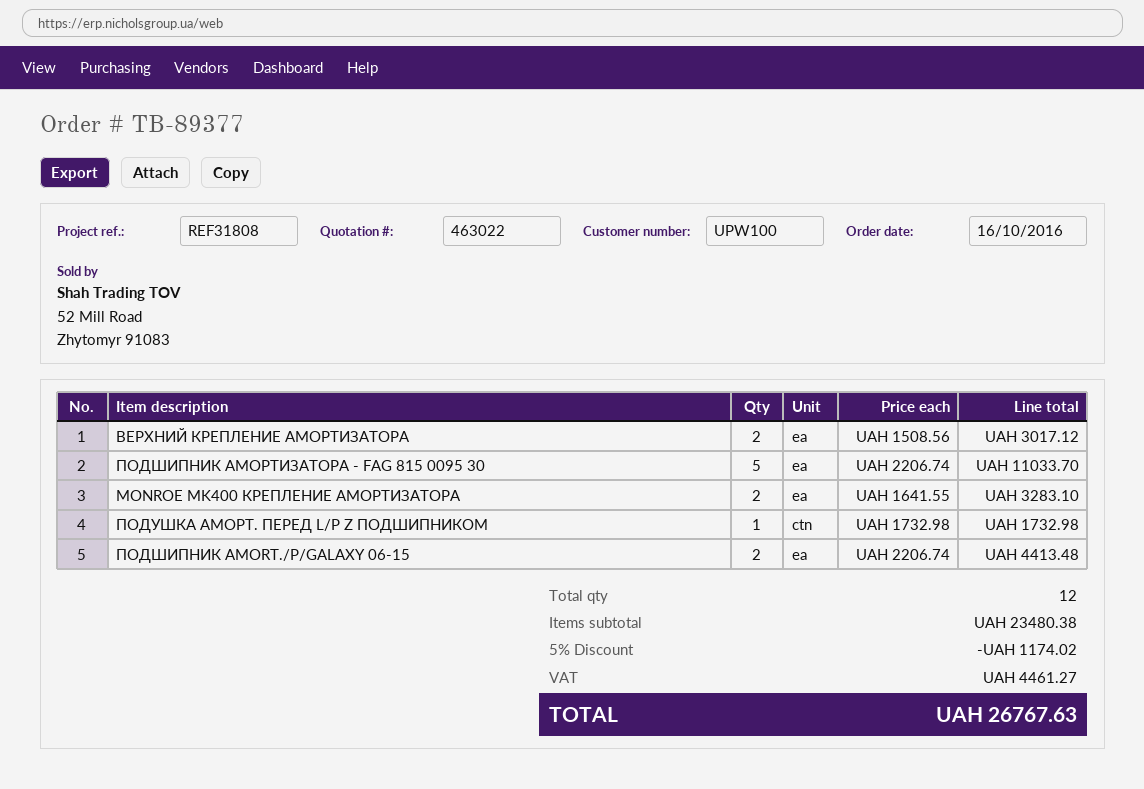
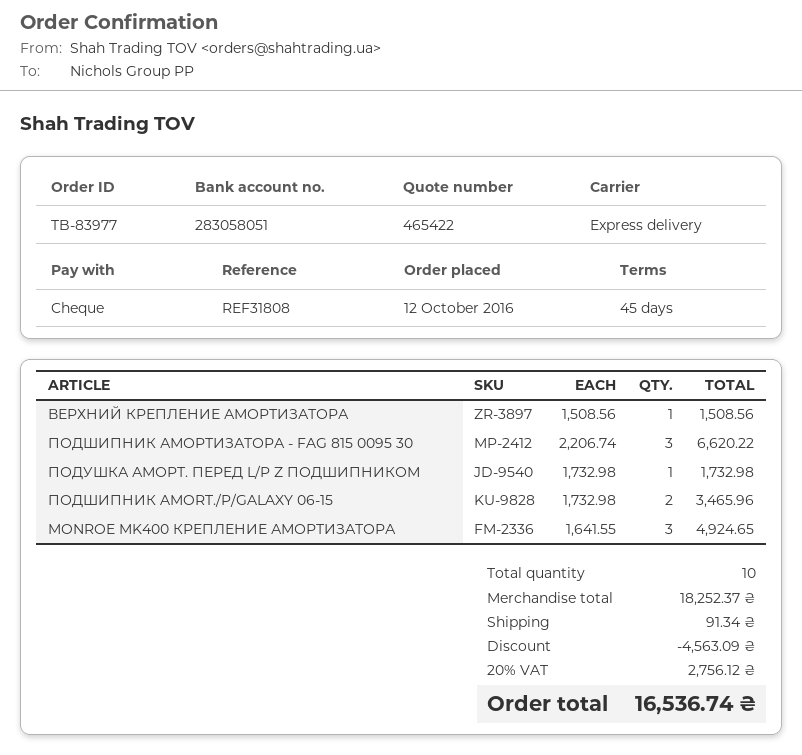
quote number: 463022 -> 465422
order number: TB-89377 -> TB-83977
order date: 2016-10-16 -> 2016-10-12
ВЕРХНИЙ КРЕПЛЕНИЕ АМОРТИЗАТОРА: 2 x 1508.56 = 3017.12 -> 1 x 1508.56 = 1508.56
ПОДШИПНИК АМОРТИЗАТОРА - FAG 815 0095 30: 5 x 2206.74 = 11033.70 -> 3 x 2206.74 = 6620.22
MONROE MK400 КРЕПЛЕНИЕ АМОРТИЗАТОРА: 2 x 1641.55 = 3283.10 -> 3 x 1641.55 = 4924.65
ПОДШИПНИК AMORT./P/GALAXY 06-15: 2 x 2206.74 = 4413.48 -> 2 x 1732.98 = 3465.96
total quantity: 12 -> 10
subtotal: 23480.38 -> 18252.37
discount: 1174.02 -> 4563.09
shipping: none -> 91.34
tax: 4461.27 -> 2756.12
total: 26767.63 -> 16536.74

